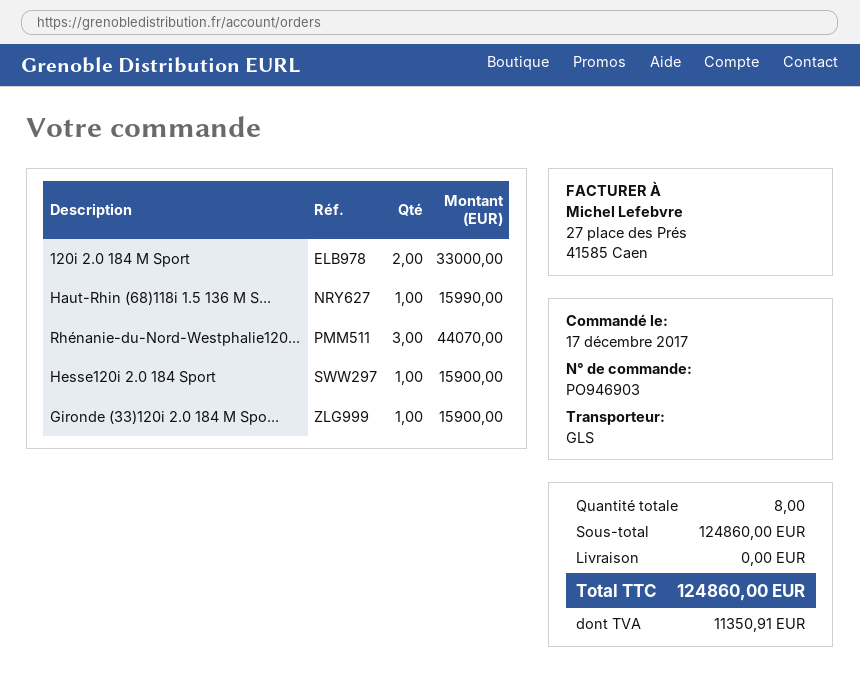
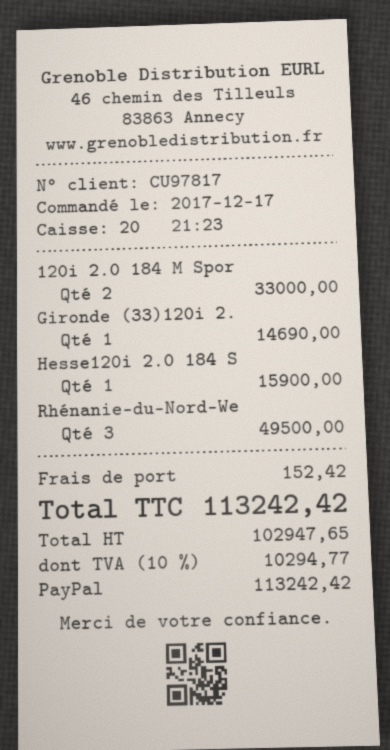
Haut-Rhin (68)118i 1.5 136 M S...: 1 for 15990.00 -> none
Rhénanie-du-Nord-Westphalie120...: 3 for 44070.00 -> 3 for 49500.00
Gironde (33)120i 2.0 184 M Spo...: 1 for 15900.00 -> 1 for 14690.00
shipping: 0.00 -> 152.42
tax: 11350.91 -> 10294.77
total: 124860.00 -> 113242.42

